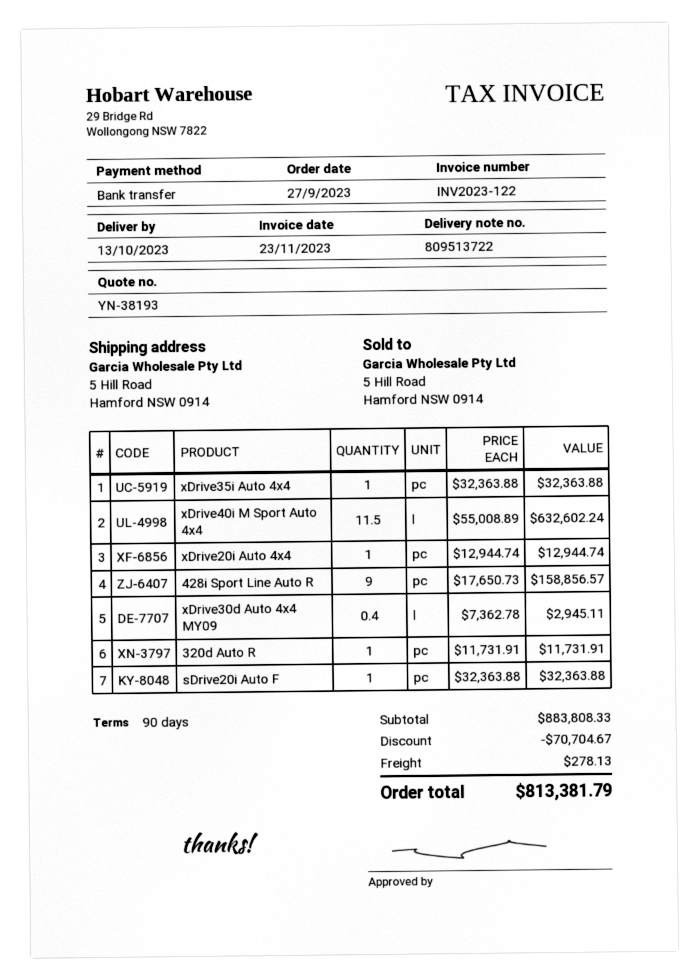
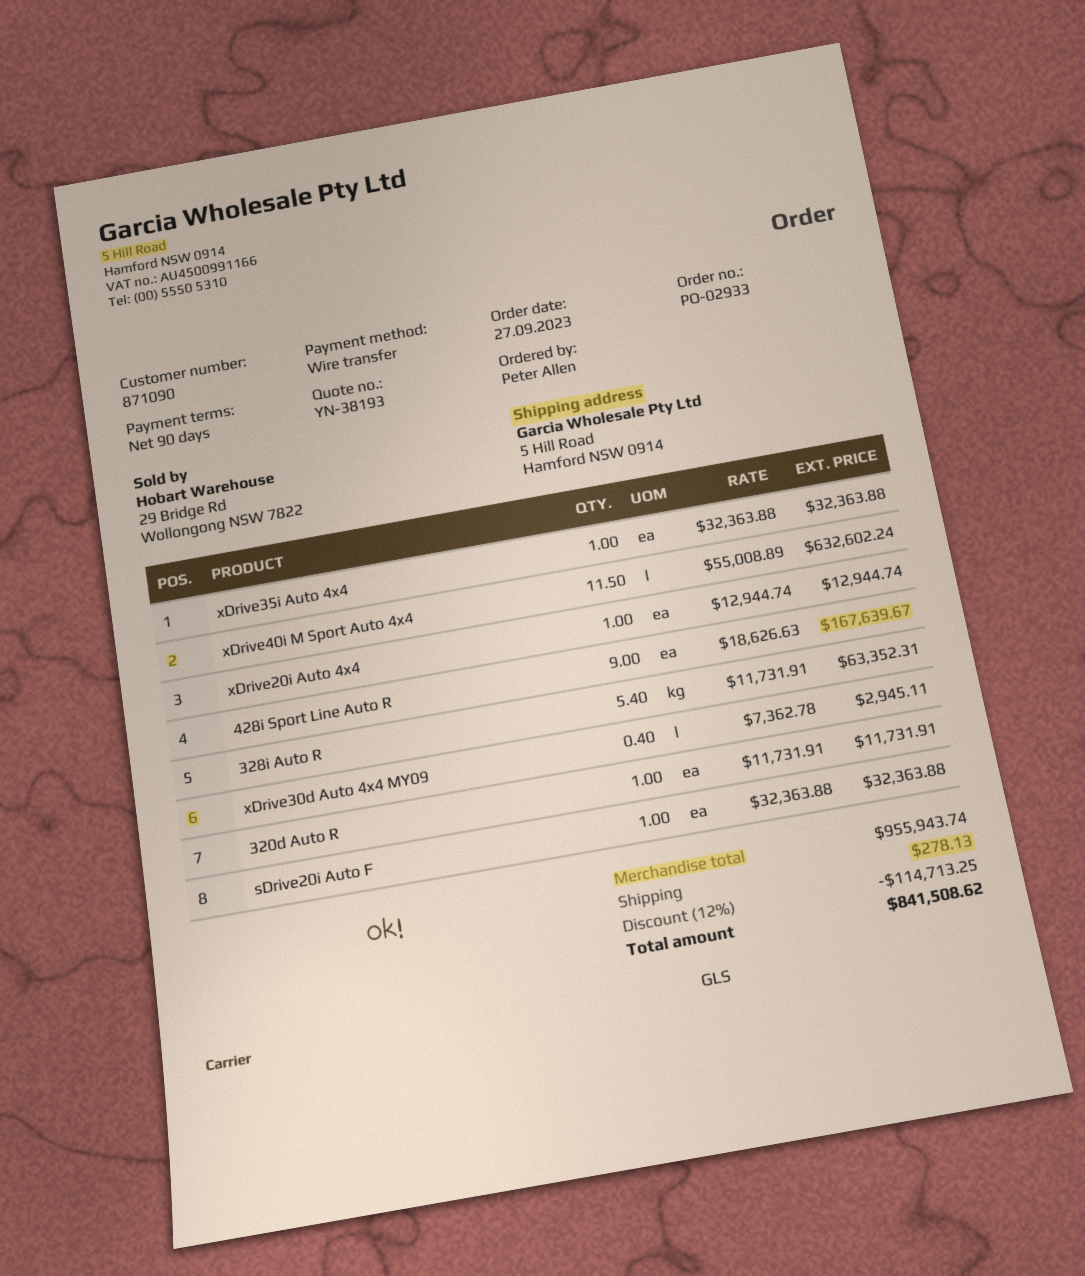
428i Sport Line Auto R: 9 x 17650.73 = 158856.57 -> 9 x 18626.63 = 167639.67
328i Auto R: none -> 5.4 x 11731.91 = 63352.31
subtotal: 883808.33 -> 955943.74
discount: 70704.67 -> 114713.25
total: 813381.79 -> 841508.62

